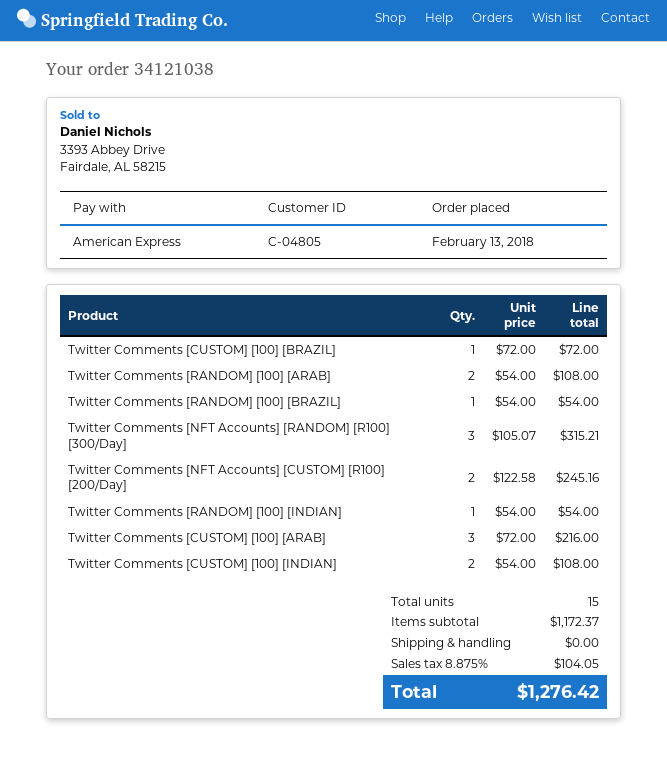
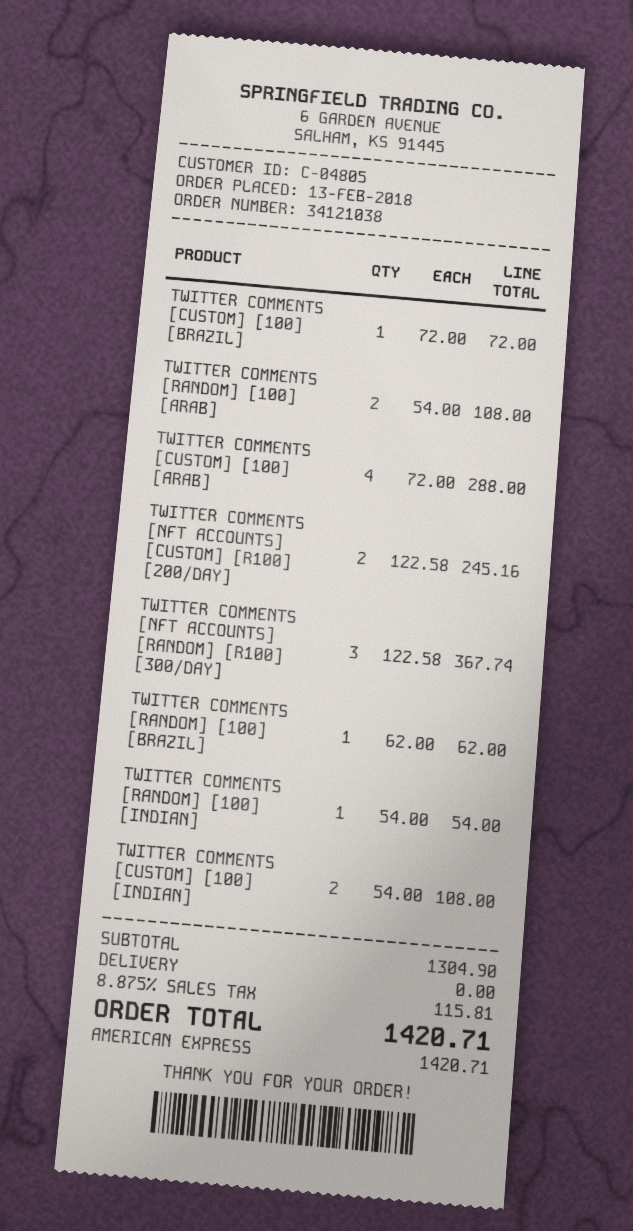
Twitter Comments [RANDOM] [100] [BRAZIL]: 1 x 54.00 = 54.00 -> 1 x 62.00 = 62.00
Twitter Comments [NFT Accounts] [RANDOM] [R100] [300/Day]: 3 x 105.07 = 315.21 -> 3 x 122.58 = 367.74
Twitter Comments [CUSTOM] [100] [ARAB]: 3 x 72.00 = 216.00 -> 4 x 72.00 = 288.00
subtotal: 1172.37 -> 1304.90
tax: 8.875% = 104.05 -> 8.875% = 115.81
total: 1276.42 -> 1420.71

